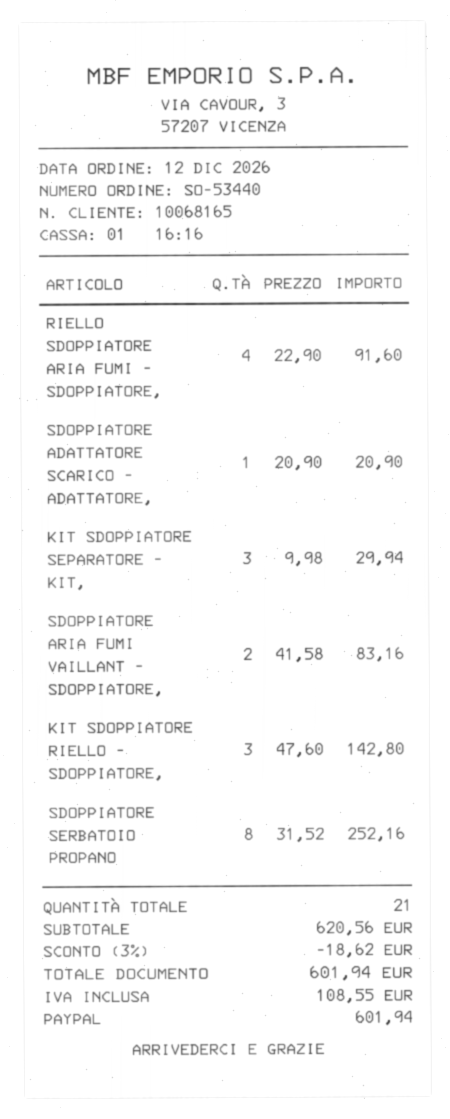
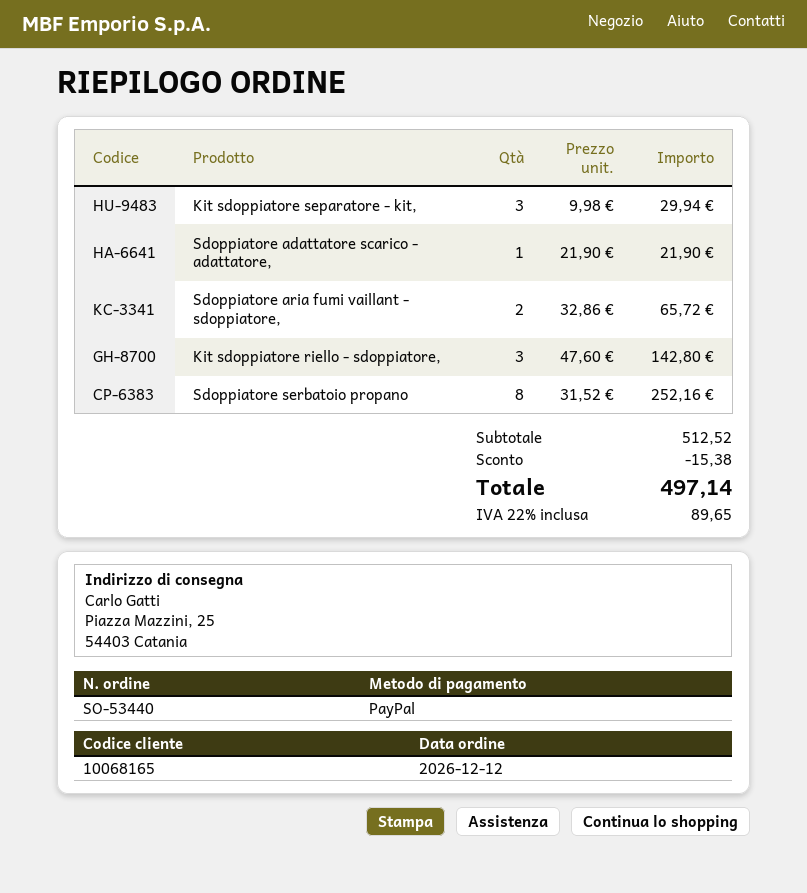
RIELLO SDOPPIATORE ARIA FUMI - SDOPPIATORE,: 4 x 22.90 = 91.60 -> none
SDOPPIATORE ADATTATORE SCARICO - ADATTATORE,: 1 x 20.90 = 20.90 -> 1 x 21.90 = 21.90
SDOPPIATORE ARIA FUMI VAILLANT - SDOPPIATORE,: 2 x 41.58 = 83.16 -> 2 x 32.86 = 65.72
subtotal: 620.56 -> 512.52
discount: 18.62 -> 15.38
tax: 108.55 -> 89.65
total: 601.94 -> 497.14

